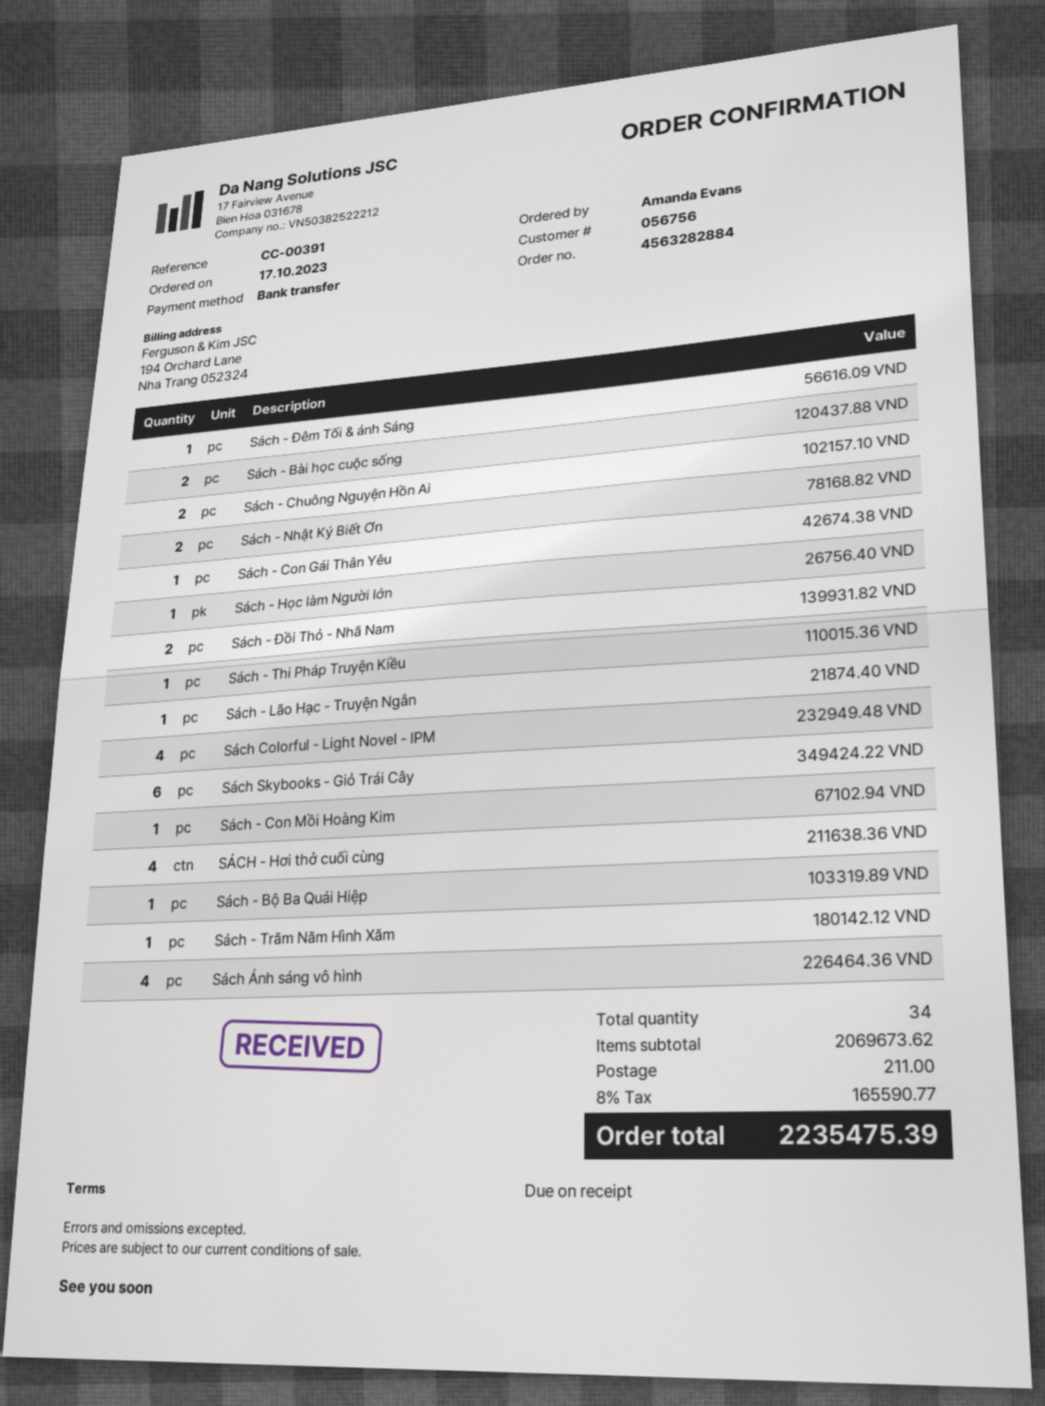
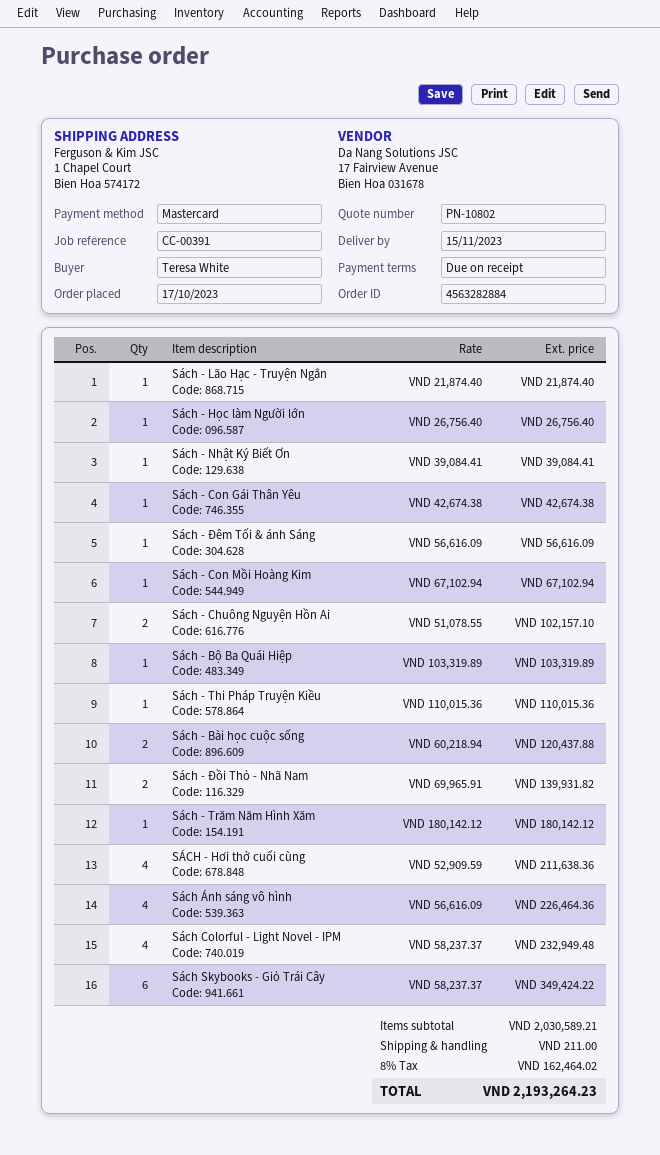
ordered by: Amanda Evans -> Teresa White
payment method: bank transfer -> Mastercard
Sách - Nhật Ký Biết Ơn: 2 for 78168.82 -> 1 for 39084.41
subtotal: 2069673.62 -> 2030589.21
tax: 8% = 165590.77 -> 8% = 162464.02
total: 2235475.39 -> 2193264.23

